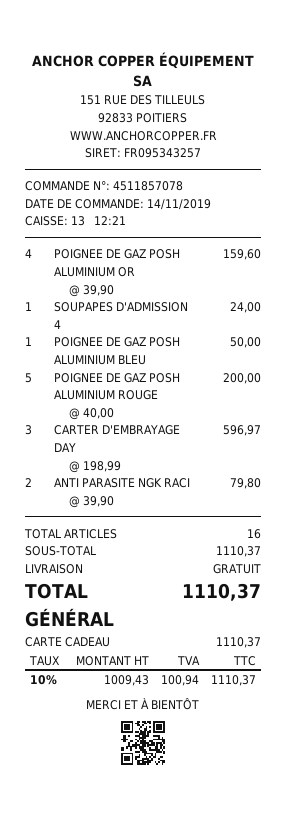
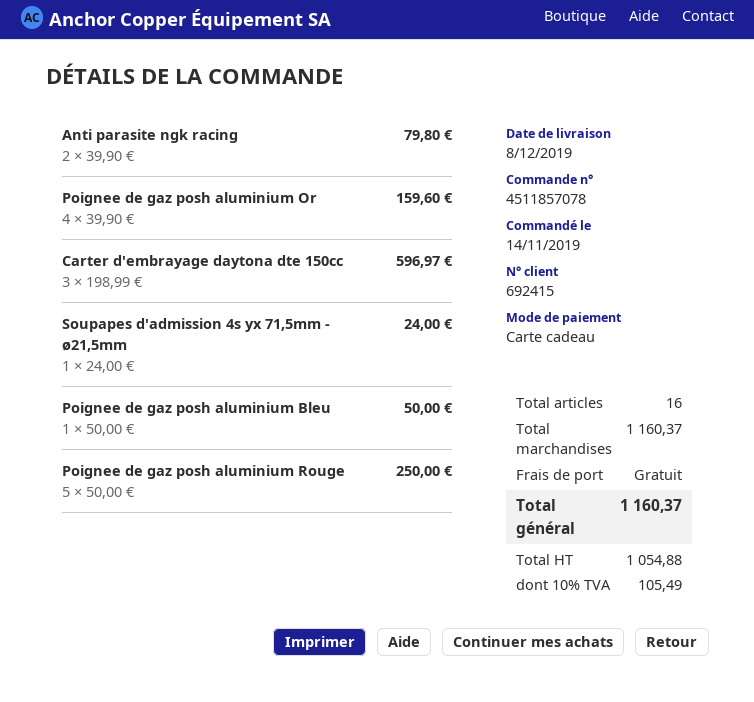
POIGNEE DE GAZ POSH ALUMINIUM ROUGE: 5 x 40.00 = 200.00 -> 5 x 50.00 = 250.00
subtotal: 1110.37 -> 1160.37
net: 1009.43 -> 1054.88
tax: 10% = 100.94 -> 10% = 105.49
total: 1110.37 -> 1160.37

